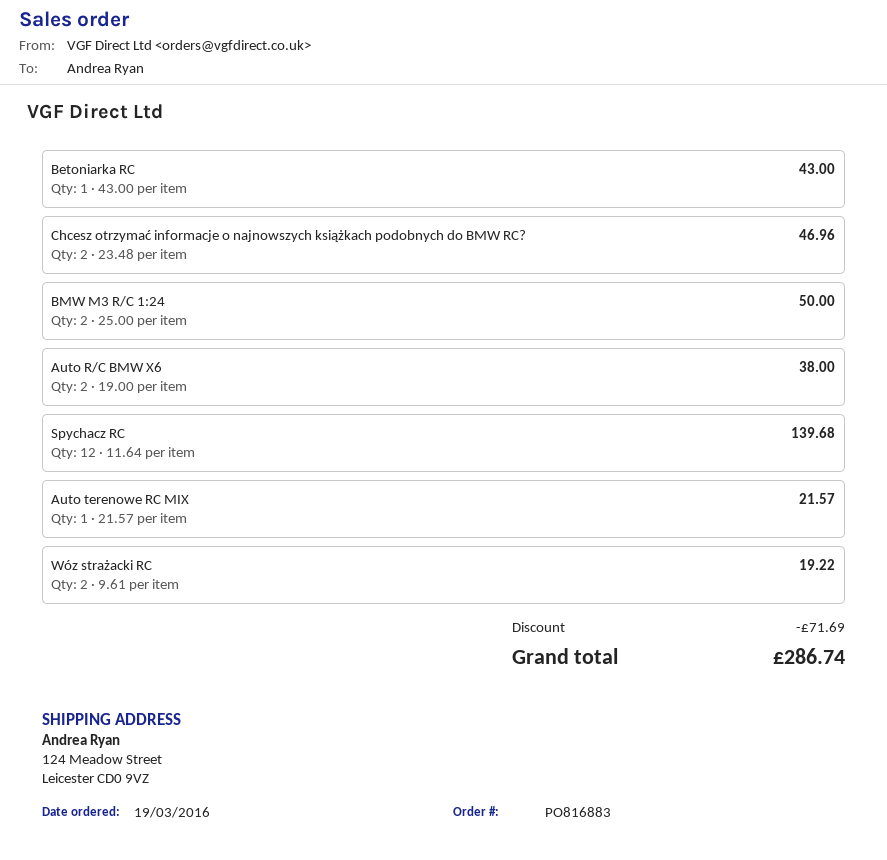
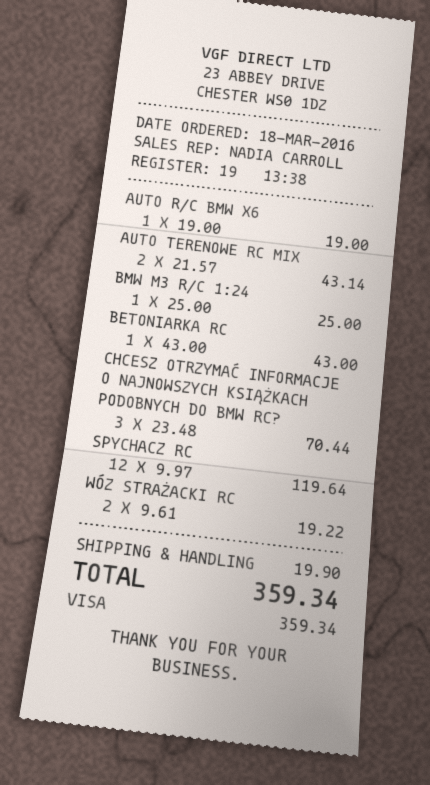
order date: 2016-03-19 -> 2016-03-18
Chcesz otrzymać informacje o najnowszych książkach podobnych do BMW RC?: 2 x 23.48 = 46.96 -> 3 x 23.48 = 70.44
BMW M3 R/C 1:24: 2 x 25.00 = 50.00 -> 1 x 25.00 = 25.00
Auto R/C BMW X6: 2 x 19.00 = 38.00 -> 1 x 19.00 = 19.00
Spychacz RC: 12 x 11.64 = 139.68 -> 12 x 9.97 = 119.64
Auto terenowe RC MIX: 1 x 21.57 = 21.57 -> 2 x 21.57 = 43.14
discount: 71.69 -> none
shipping: none -> 19.90
total: 286.74 -> 359.34

